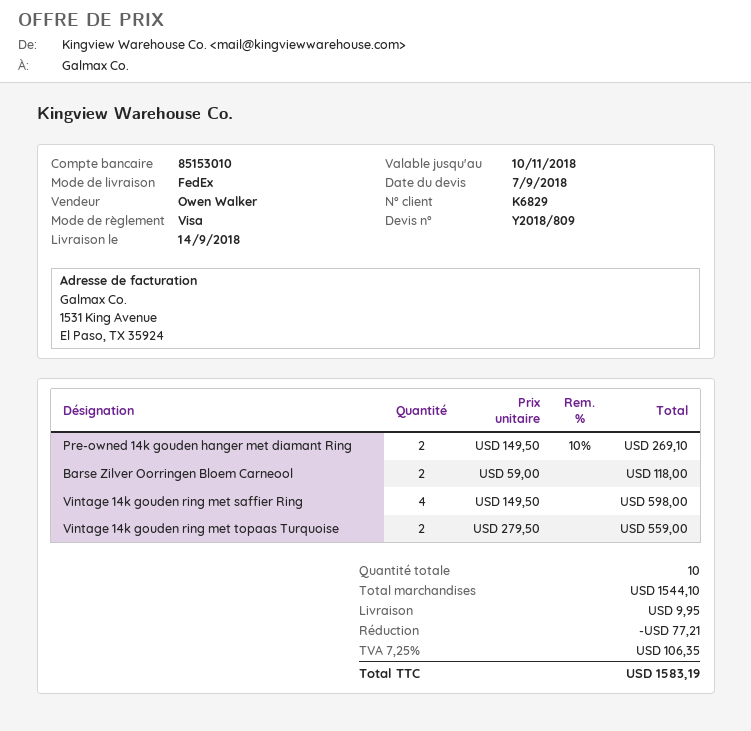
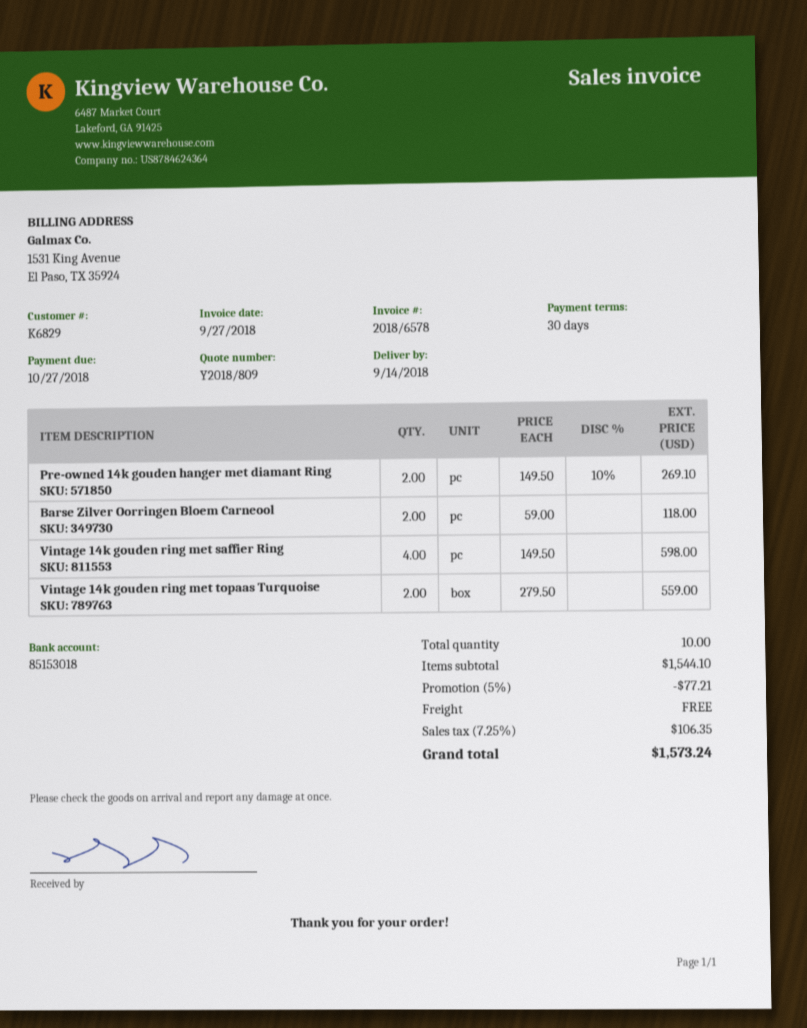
bank account: 85153010 -> 85153018
shipping: 9.95 -> 0.00
total: 1583.19 -> 1573.24

